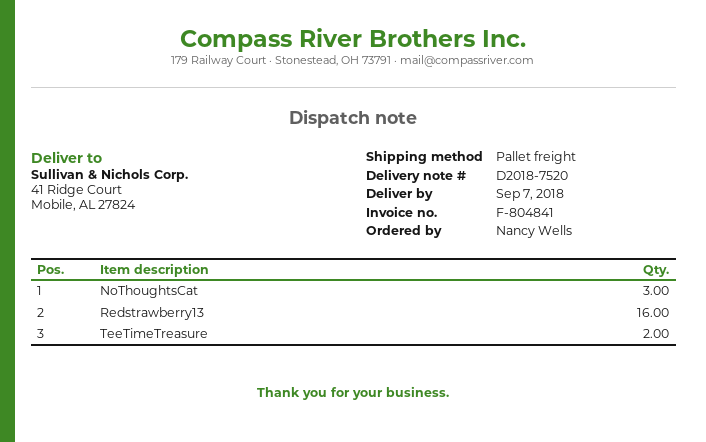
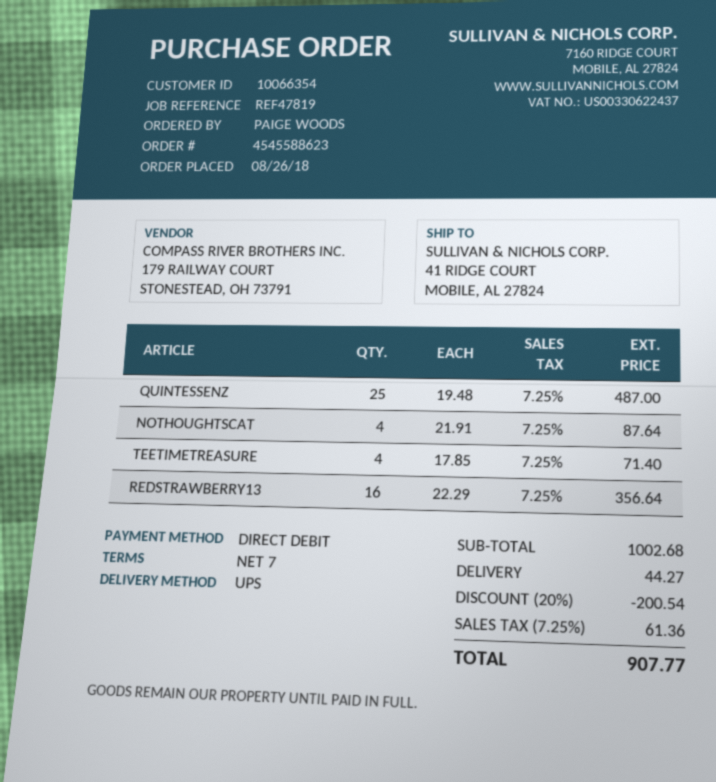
ordered by: Nancy Wells -> PAIGE WOODS
shipping method: pallet freight -> UPS
NoThoughtsCat: 3 -> 4
TeeTimeTreasure: 2 -> 4
QUINTESSENZ: none -> 25

